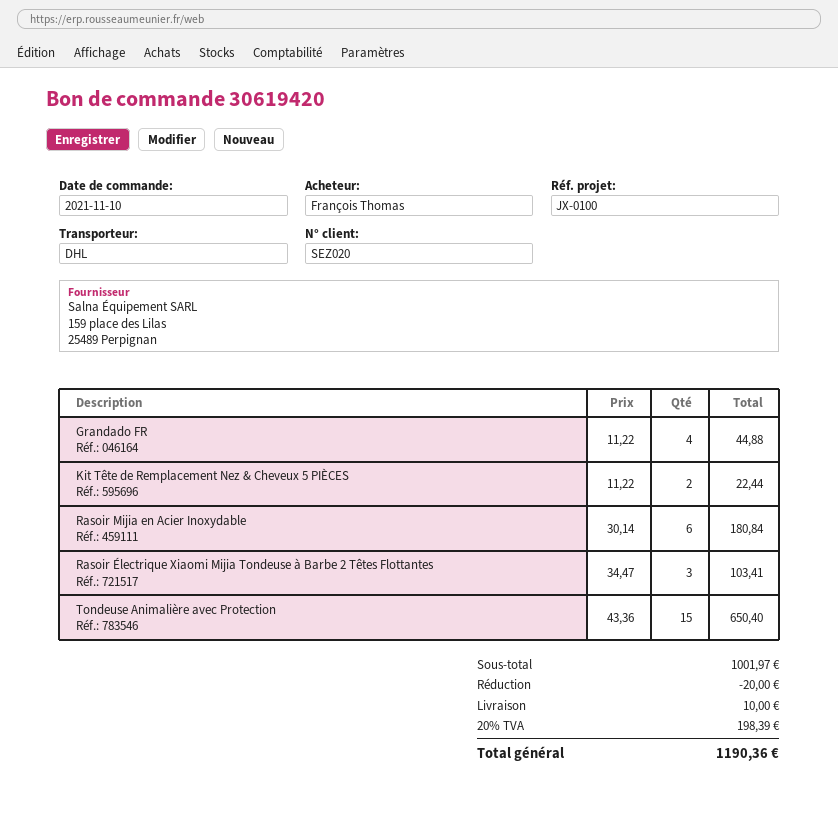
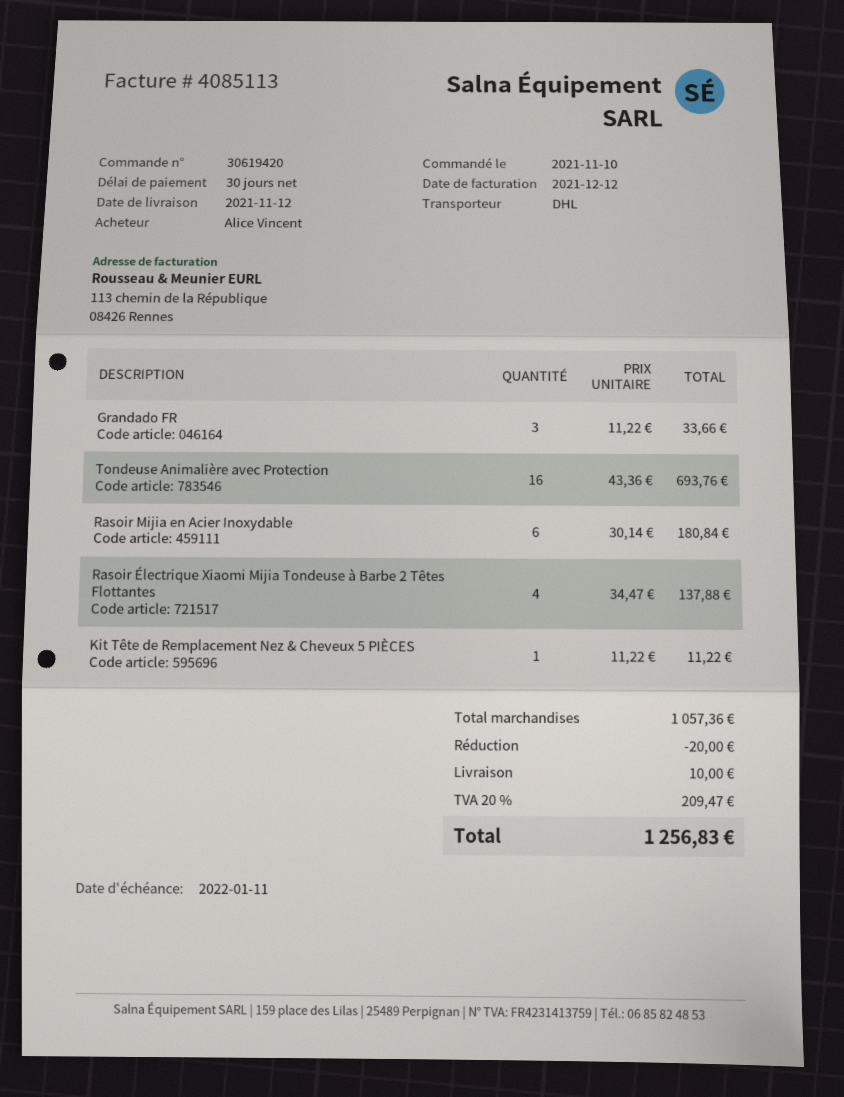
ordered by: François Thomas -> Alice Vincent
Grandado FR: 4 x 11.22 = 44.88 -> 3 x 11.22 = 33.66
Kit Tête de Remplacement Nez & Cheveux 5 PIÈCES: 2 x 11.22 = 22.44 -> 1 x 11.22 = 11.22
Rasoir Électrique Xiaomi Mijia Tondeuse à Barbe 2 Têtes Flottantes: 3 x 34.47 = 103.41 -> 4 x 34.47 = 137.88
Tondeuse Animalière avec Protection: 15 x 43.36 = 650.40 -> 16 x 43.36 = 693.76
subtotal: 1001.97 -> 1057.36
tax: 20% = 198.39 -> 20% = 209.47
total: 1190.36 -> 1256.83

